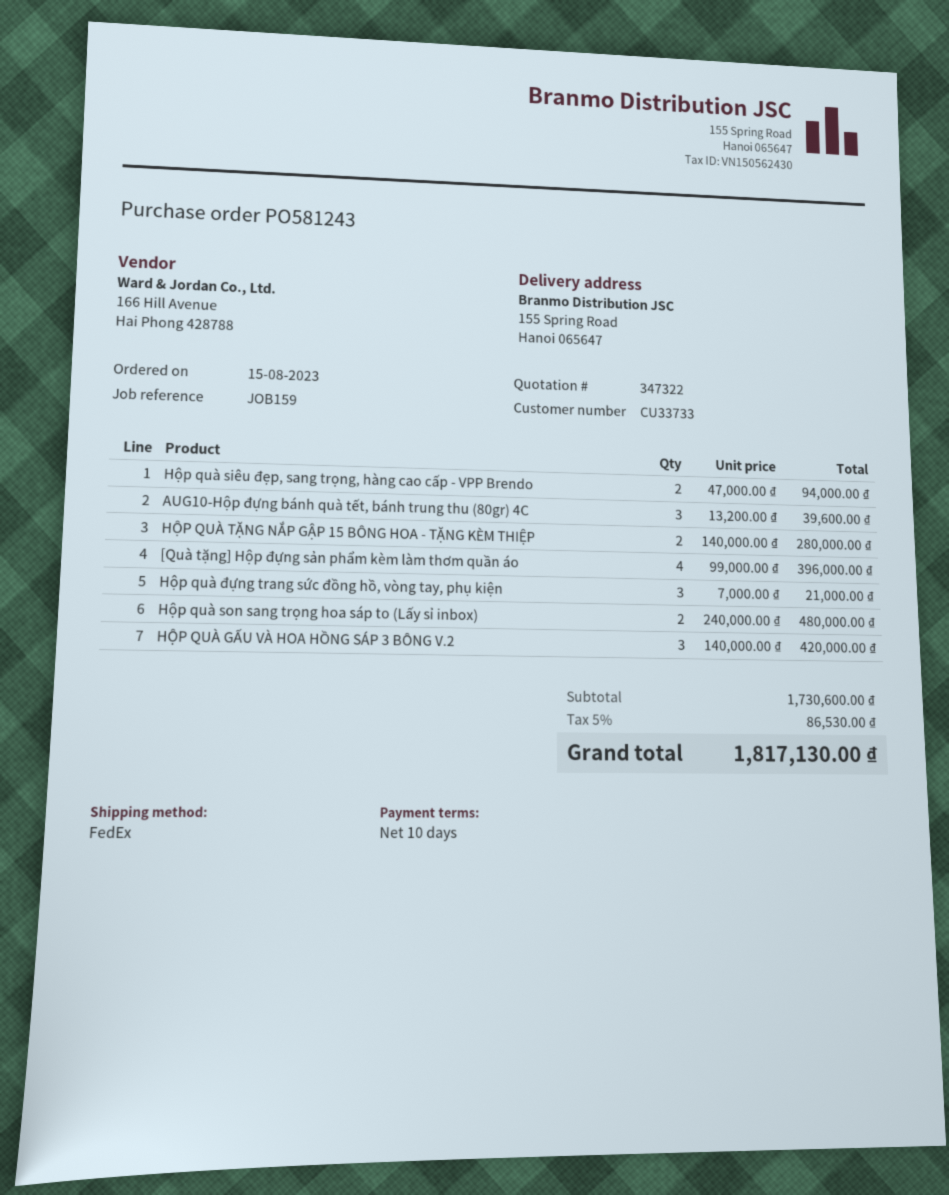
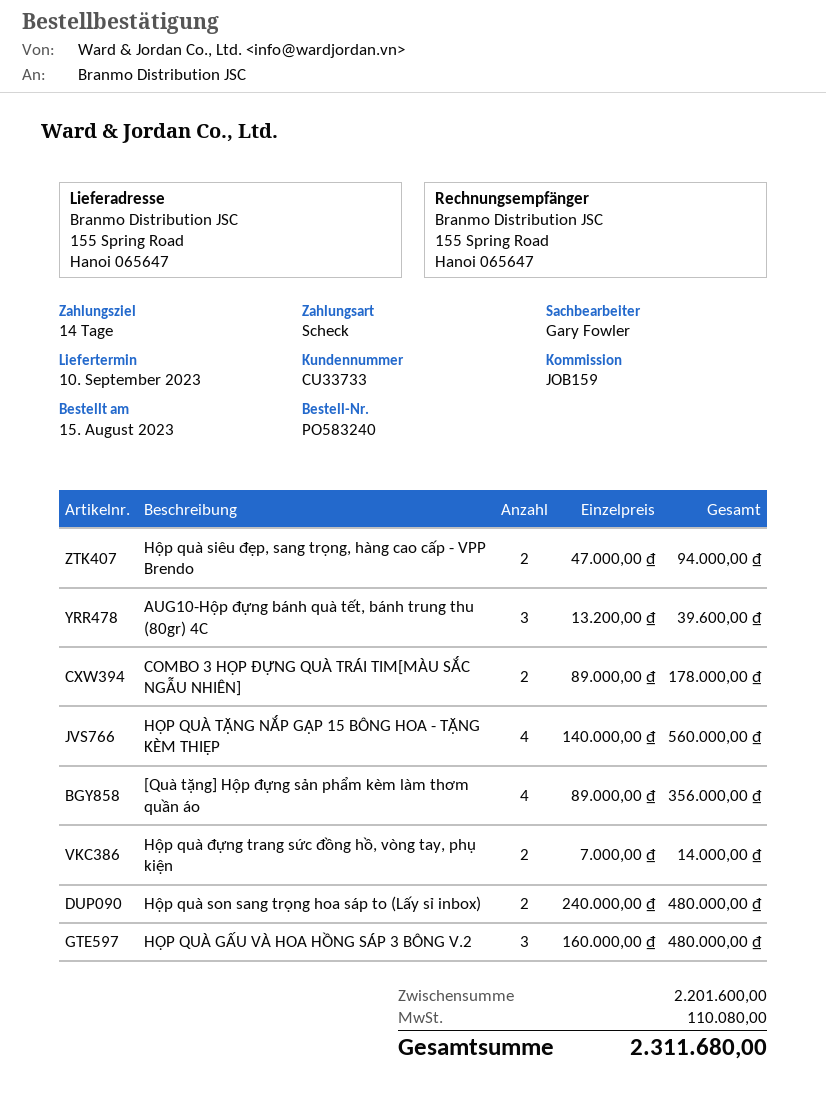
order number: PO581243 -> PO583240
payment terms: 10 days -> 14 days
HỘP QUÀ TẶNG NẮP GẬP 15 BÔNG HOA - TẶNG KÈM THIỆP: 2 x 140000.00 = 280000.00 -> 4 x 140000.00 = 560000.00
[Quà tặng] Hộp đựng sản phẩm kèm làm thơm quần áo: 4 x 99000.00 = 396000.00 -> 4 x 89000.00 = 356000.00
Hộp quà đựng trang sức đồng hồ, vòng tay, phụ kiện: 3 x 7000.00 = 21000.00 -> 2 x 7000.00 = 14000.00
HỘP QUÀ GẤU VÀ HOA HỒNG SÁP 3 BÔNG V.2: 3 x 140000.00 = 420000.00 -> 3 x 160000.00 = 480000.00
COMBO 3 HỘP ĐỰNG QUÀ TRÁI TIM[MÀU SẮC NGẪU NHIÊN]: none -> 2 x 89000.00 = 178000.00
subtotal: 1730600.00 -> 2201600.00
tax: 86530.00 -> 110080.00
total: 1817130.00 -> 2311680.00

